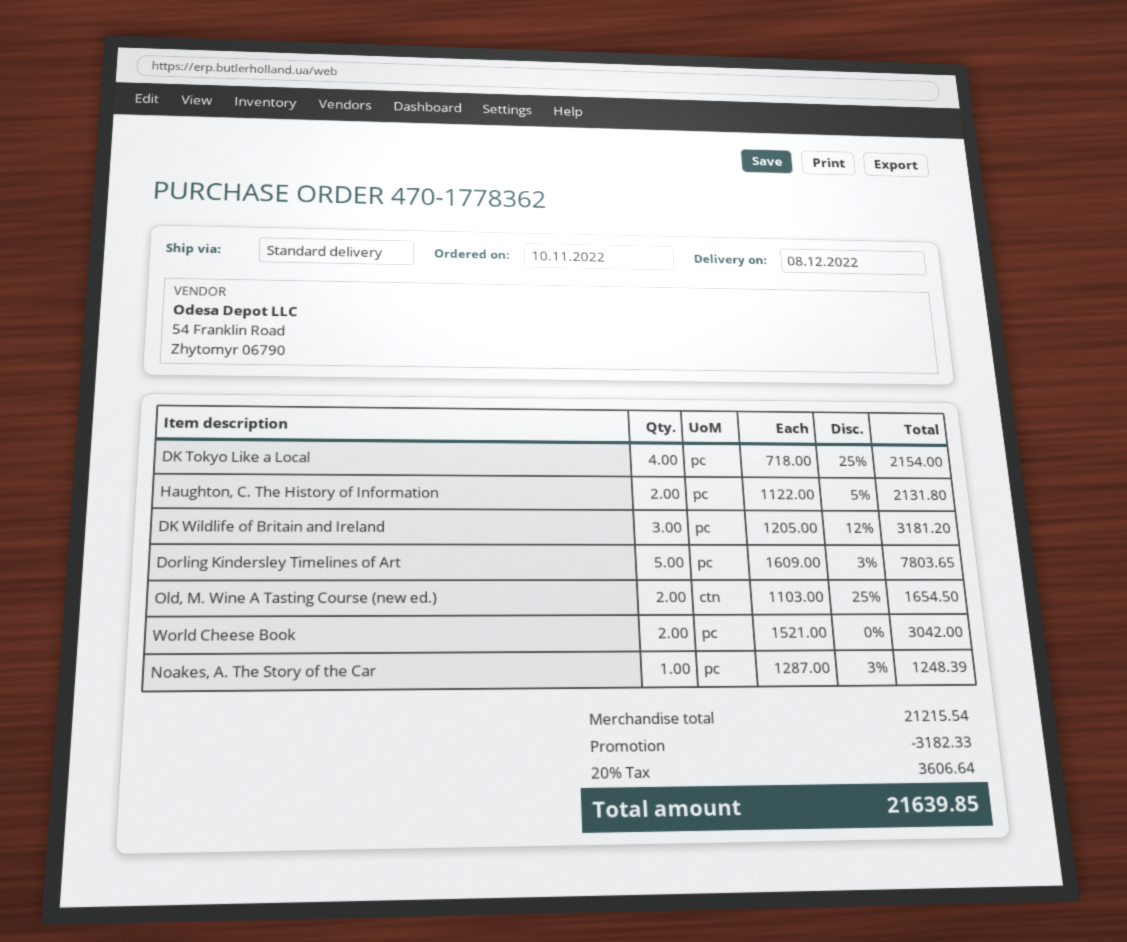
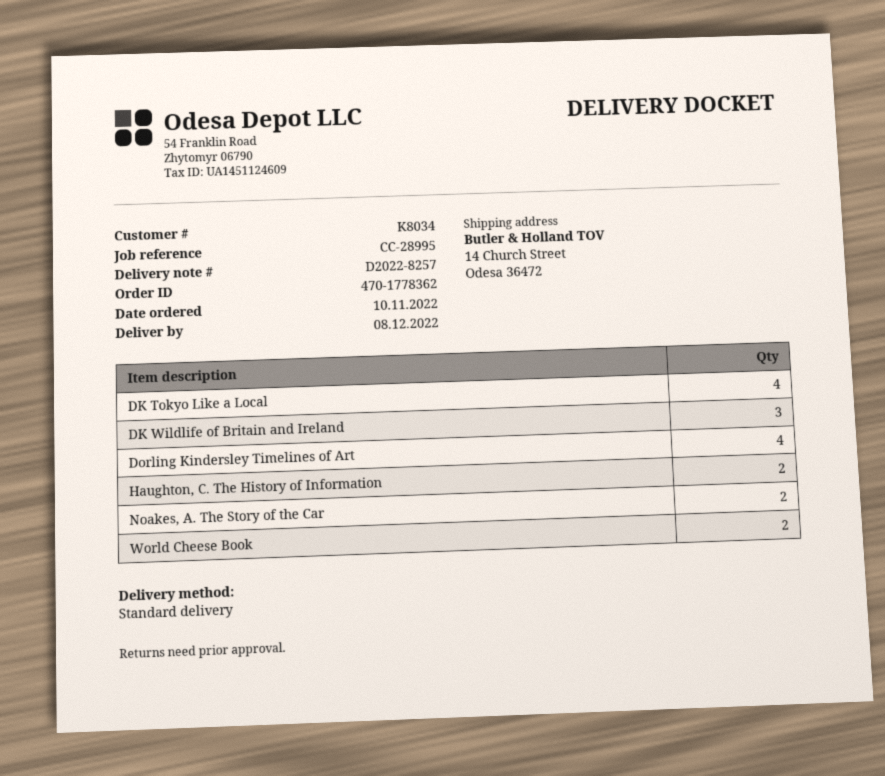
Dorling Kindersley Timelines of Art: 5 -> 4
Old, M. Wine A Tasting Course (new ed.): 2 -> none
Noakes, A. The Story of the Car: 1 -> 2

